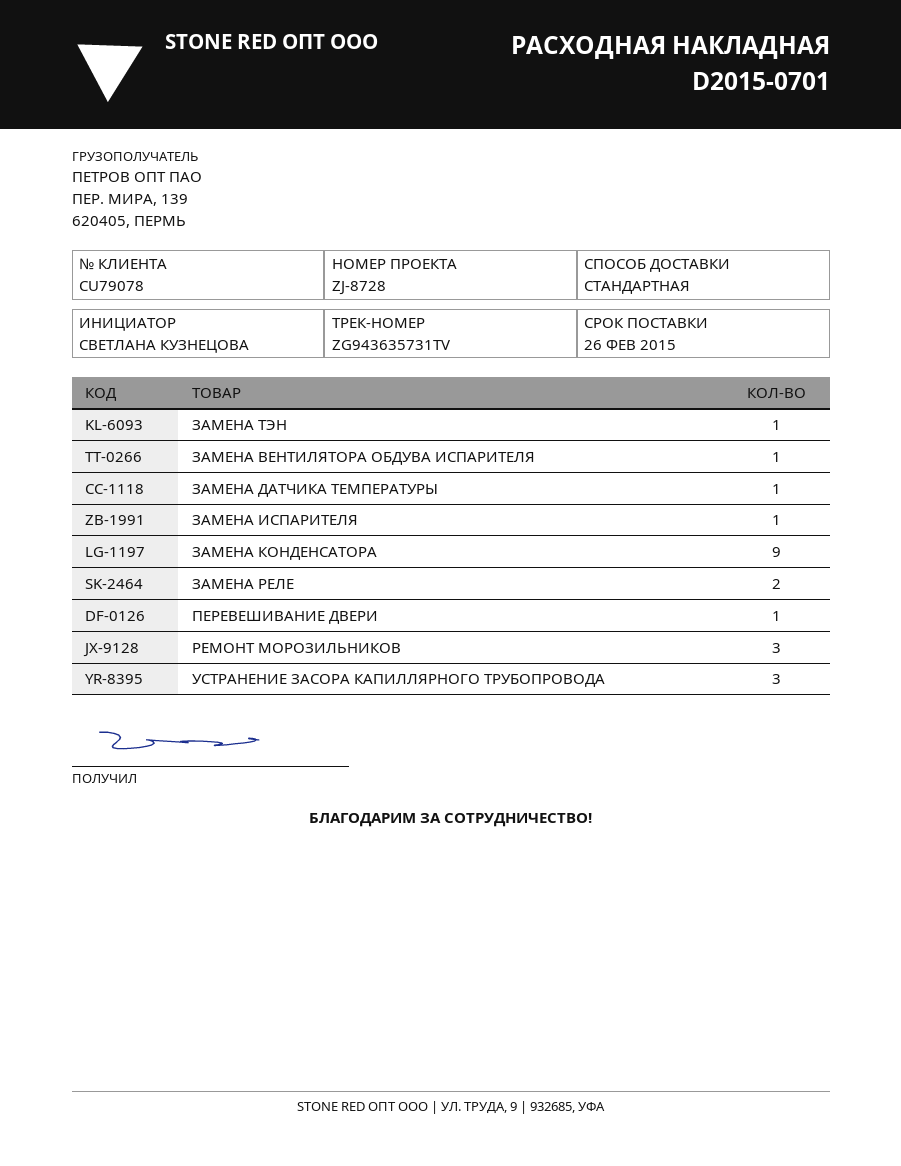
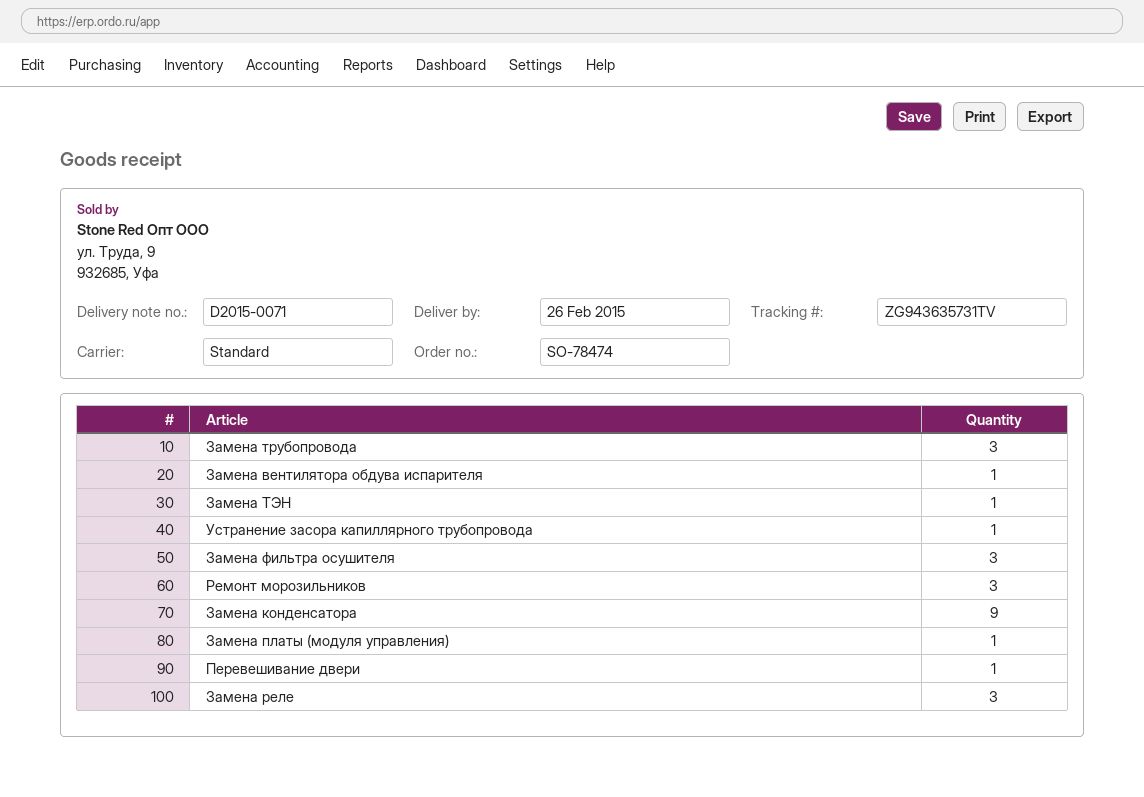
delivery note number: D2015-0701 -> D2015-0071
ЗАМЕНА ДАТЧИКА ТЕМПЕРАТУРЫ: 1 -> none
ЗАМЕНА ИСПАРИТЕЛЯ: 1 -> none
ЗАМЕНА РЕЛЕ: 2 -> 3
УСТРАНЕНИЕ ЗАСОРА КАПИЛЛЯРНОГО ТРУБОПРОВОДА: 3 -> 1
Замена трубопровода: none -> 3
Замена фильтра осушителя: none -> 3
Замена платы (модуля управления): none -> 1

